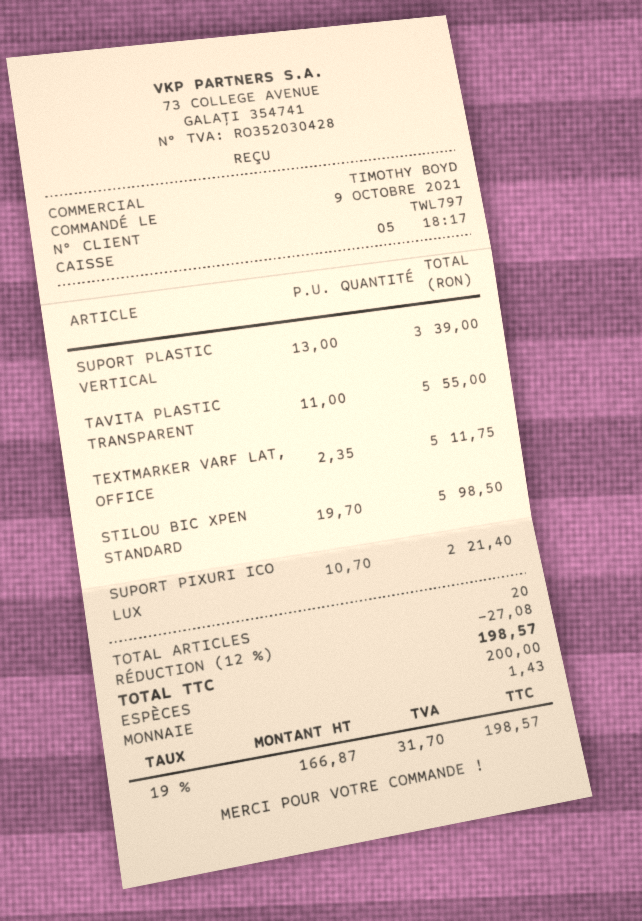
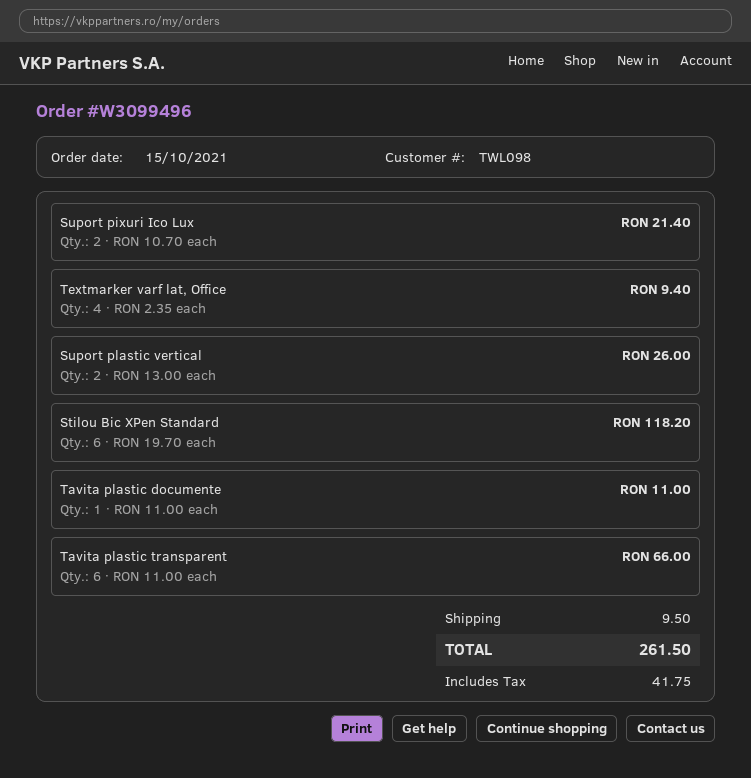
order date: 2021-10-09 -> 2021-10-15
customer number: TWL797 -> TWL098
SUPORT PLASTIC VERTICAL: 3 x 13.00 = 39.00 -> 2 x 13.00 = 26.00
TAVITA PLASTIC TRANSPARENT: 5 x 11.00 = 55.00 -> 6 x 11.00 = 66.00
TEXTMARKER VARF LAT, OFFICE: 5 x 2.35 = 11.75 -> 4 x 2.35 = 9.40
STILOU BIC XPEN STANDARD: 5 x 19.70 = 98.50 -> 6 x 19.70 = 118.20
Tavita plastic documente: none -> 1 x 11.00 = 11.00
discount: 12% = 27.08 -> none
shipping: none -> 9.50
tax: 31.70 -> 41.75
total: 198.57 -> 261.50

